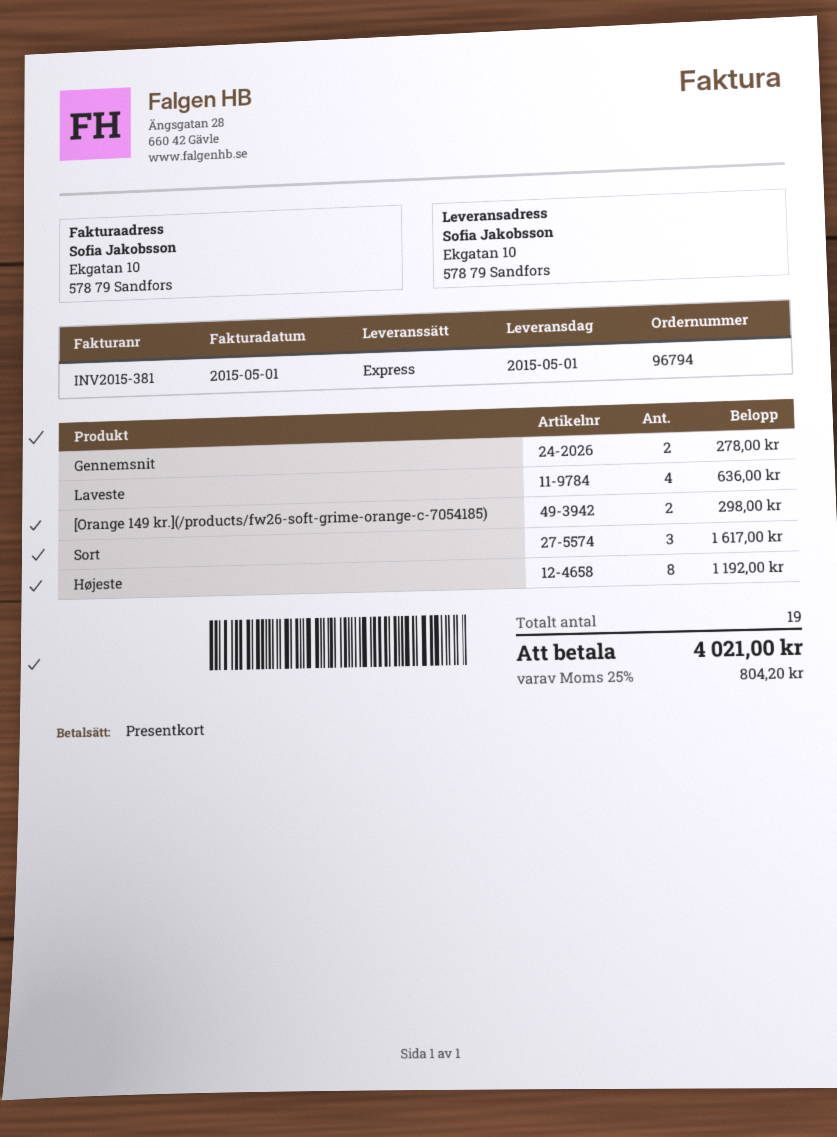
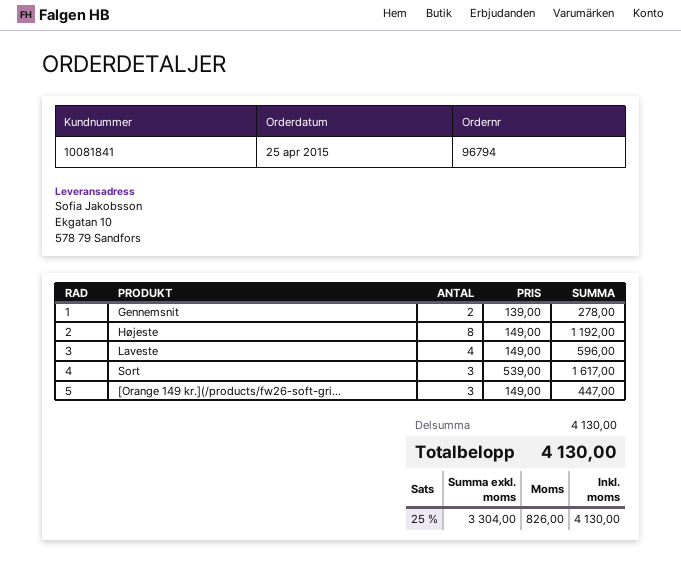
Laveste: 4 for 636.00 -> 4 for 596.00
[Orange 149 kr.](/products/fw26-soft-grime-orange-c-7054185): 2 for 298.00 -> 3 for 447.00
tax: 25% = 804.20 -> 25% = 826.00
total: 4021.00 -> 4130.00

